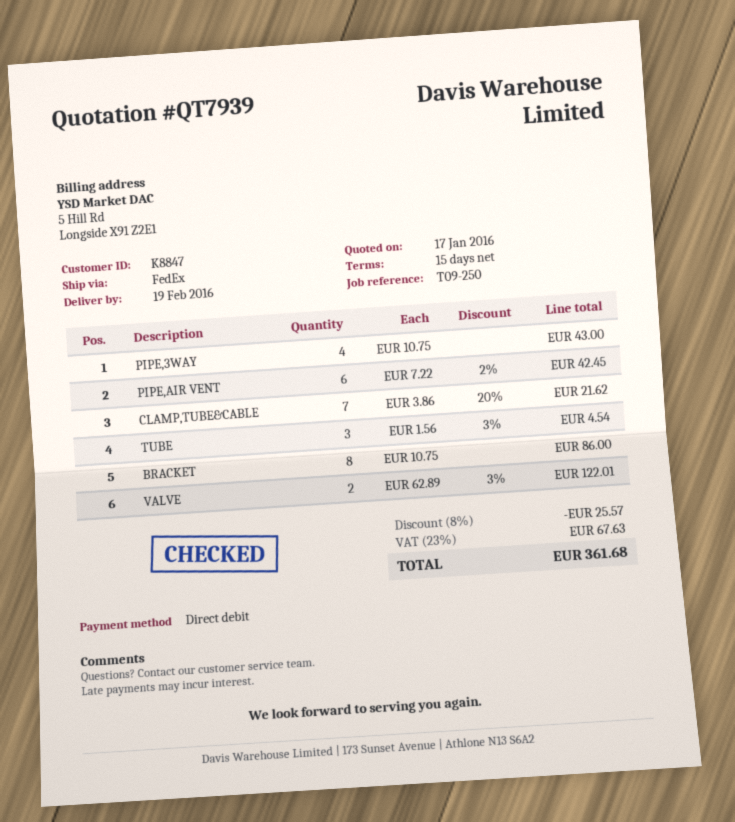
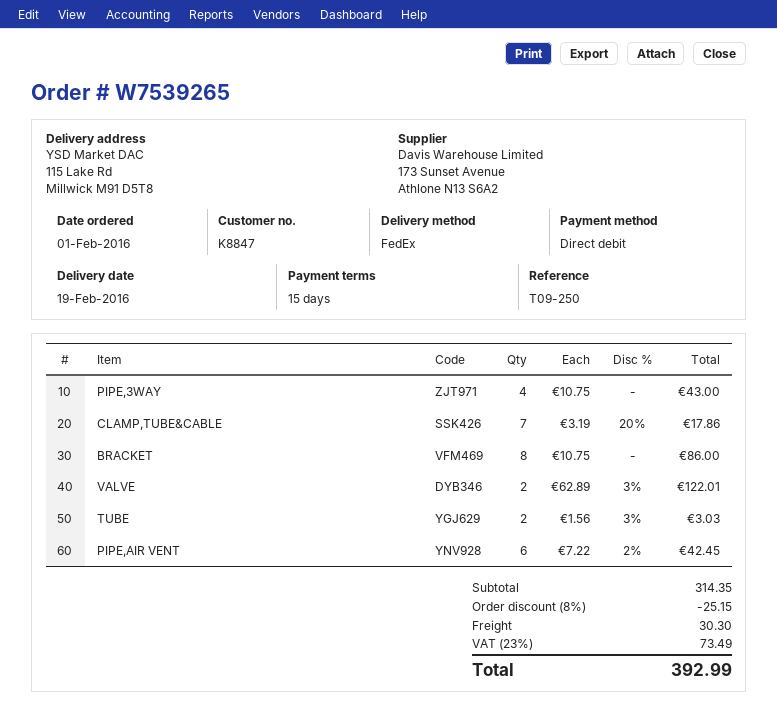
CLAMP,TUBE&CABLE: 7 x 3.86 - 20% = 21.62 -> 7 x 3.19 - 20% = 17.86
TUBE: 3 x 1.56 - 3% = 4.54 -> 2 x 1.56 - 3% = 3.03
discount: 8% = 25.57 -> 8% = 25.15
shipping: none -> 30.30
tax: 23% = 67.63 -> 23% = 73.49
total: 361.68 -> 392.99

